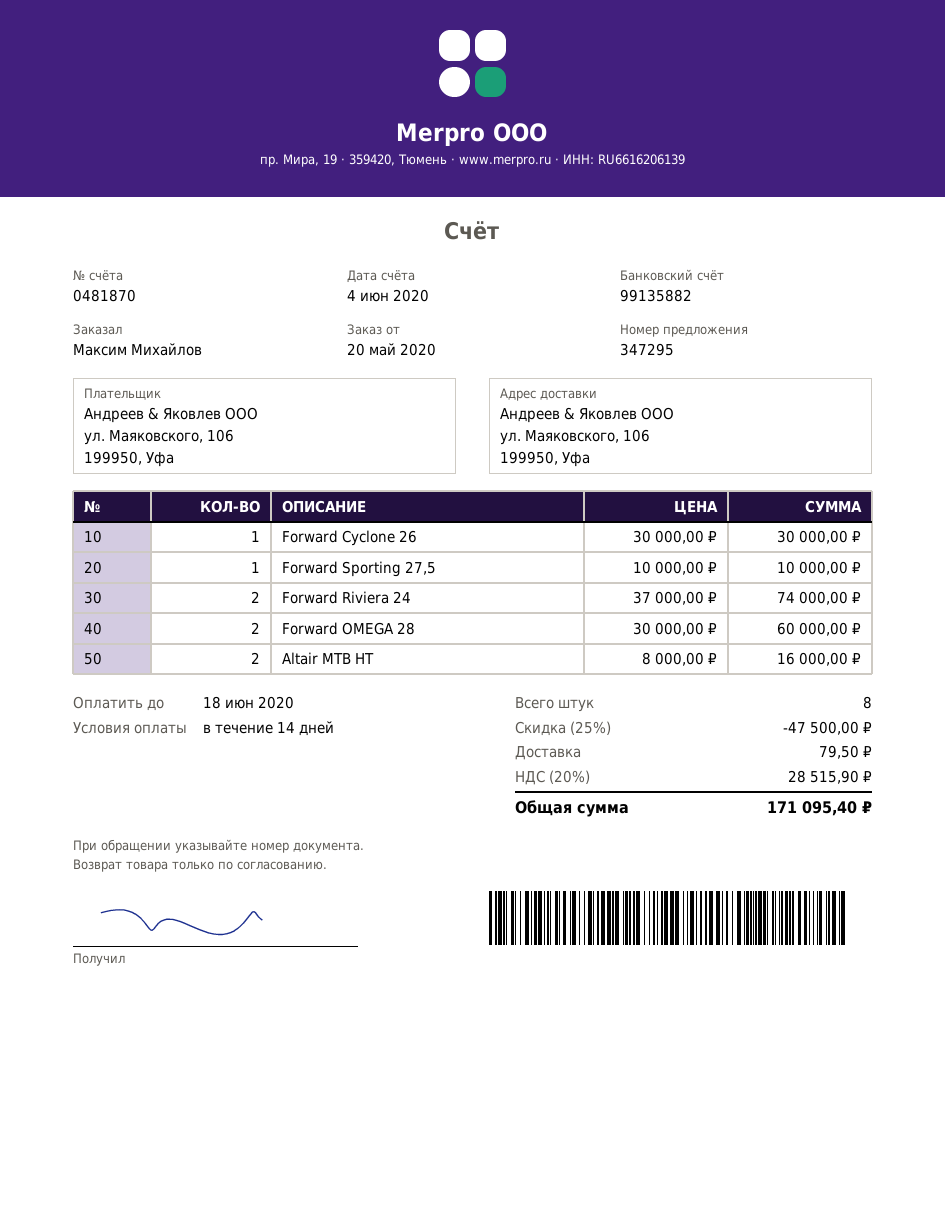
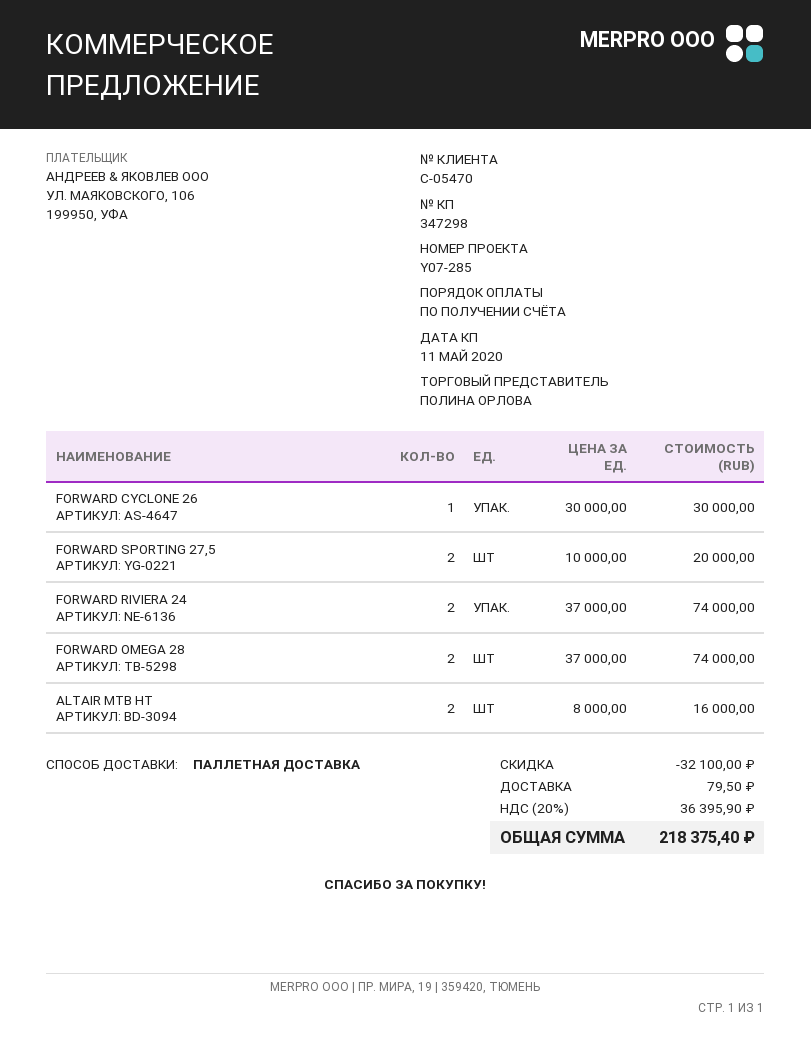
quote number: 347295 -> 347298
payment terms: 14 days -> on receipt
Forward Sporting 27,5: 1 x 10000.00 = 10000.00 -> 2 x 10000.00 = 20000.00
Forward OMEGA 28: 2 x 30000.00 = 60000.00 -> 2 x 37000.00 = 74000.00
discount: 47500.00 -> 32100.00
tax: 20% = 28515.90 -> 20% = 36395.90
total: 171095.40 -> 218375.40

